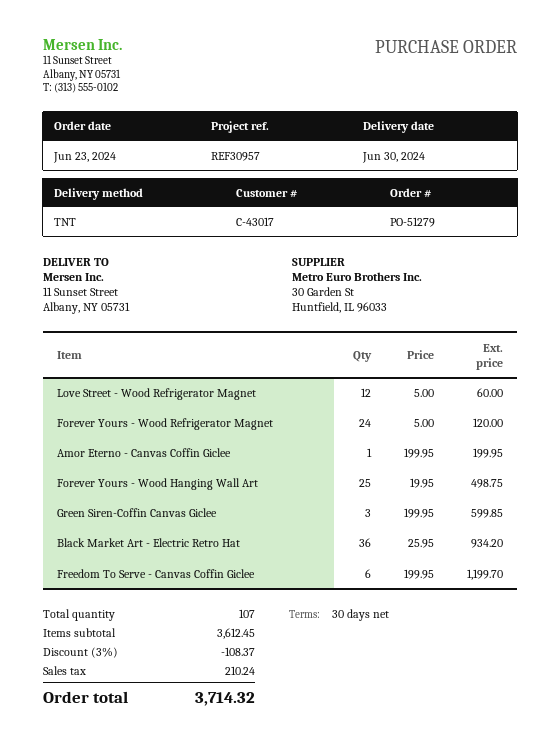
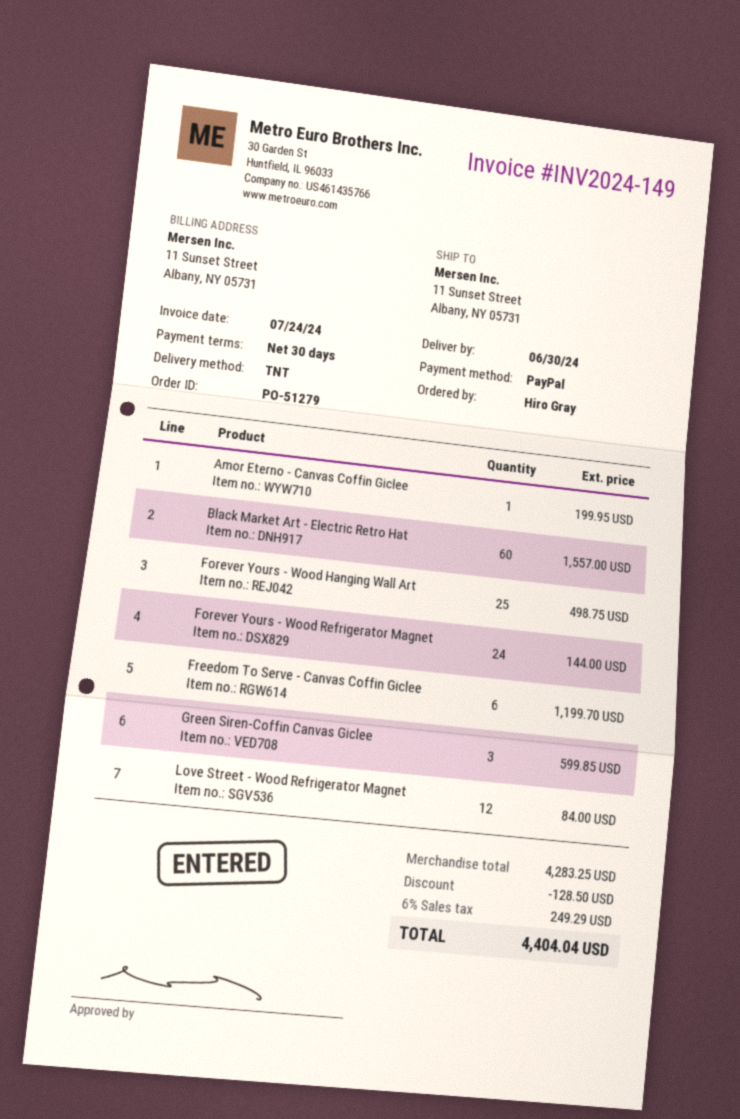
Love Street - Wood Refrigerator Magnet: 12 for 60.00 -> 12 for 84.00
Forever Yours - Wood Refrigerator Magnet: 24 for 120.00 -> 24 for 144.00
Black Market Art - Electric Retro Hat: 36 for 934.20 -> 60 for 1557.00
subtotal: 3612.45 -> 4283.25
discount: 108.37 -> 128.50
tax: 210.24 -> 249.29
total: 3714.32 -> 4404.04

